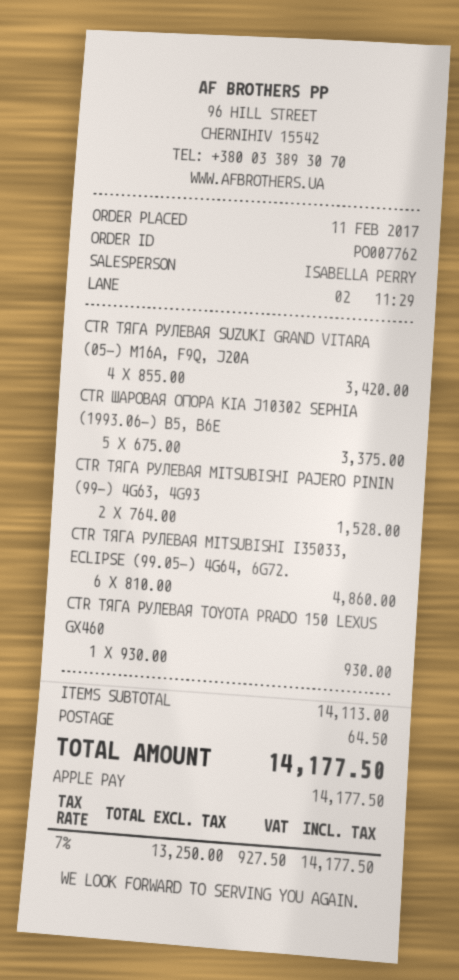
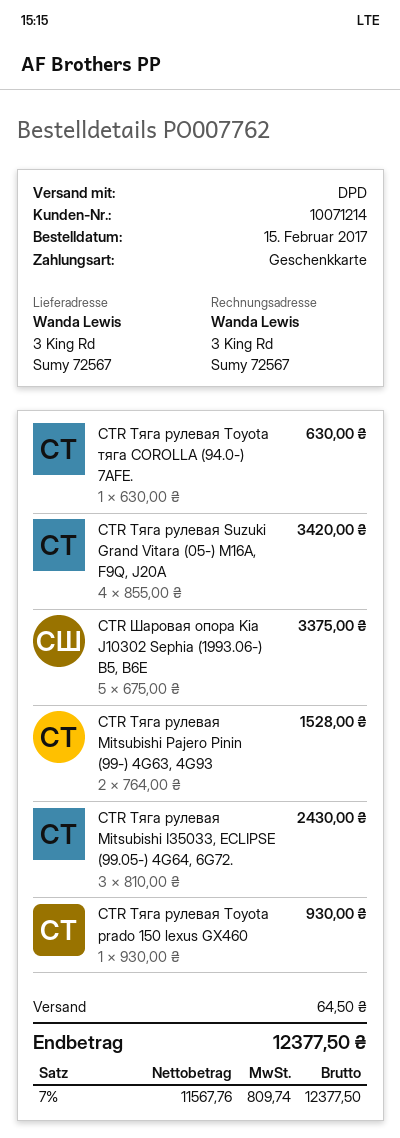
order date: 2017-02-11 -> 2017-02-15
payment method: Apple Pay -> gift card
CTR ТЯГА РУЛЕВАЯ MITSUBISHI I35033, ECLIPSE (99.05-) 4G64, 6G72.: 6 x 810.00 = 4860.00 -> 3 x 810.00 = 2430.00
CTR Тяга рулевая Toyota тяга COROLLA (94.0-) 7AFE.: none -> 1 x 630.00 = 630.00
net: 13250.00 -> 11567.76
tax: 7% = 927.50 -> 7% = 809.74
total: 14177.50 -> 12377.50

